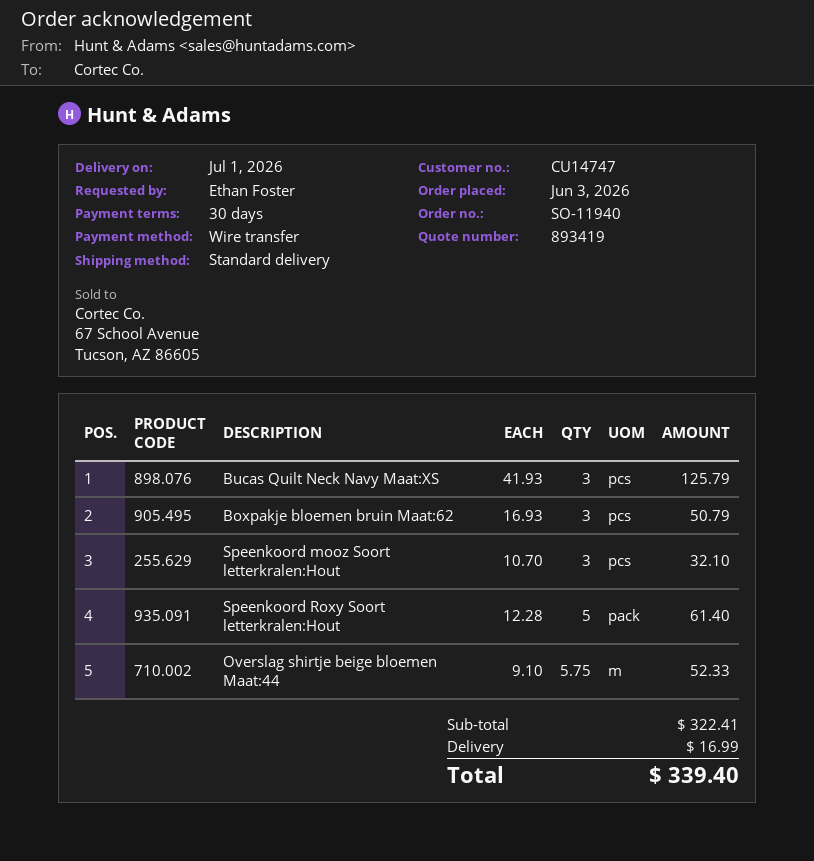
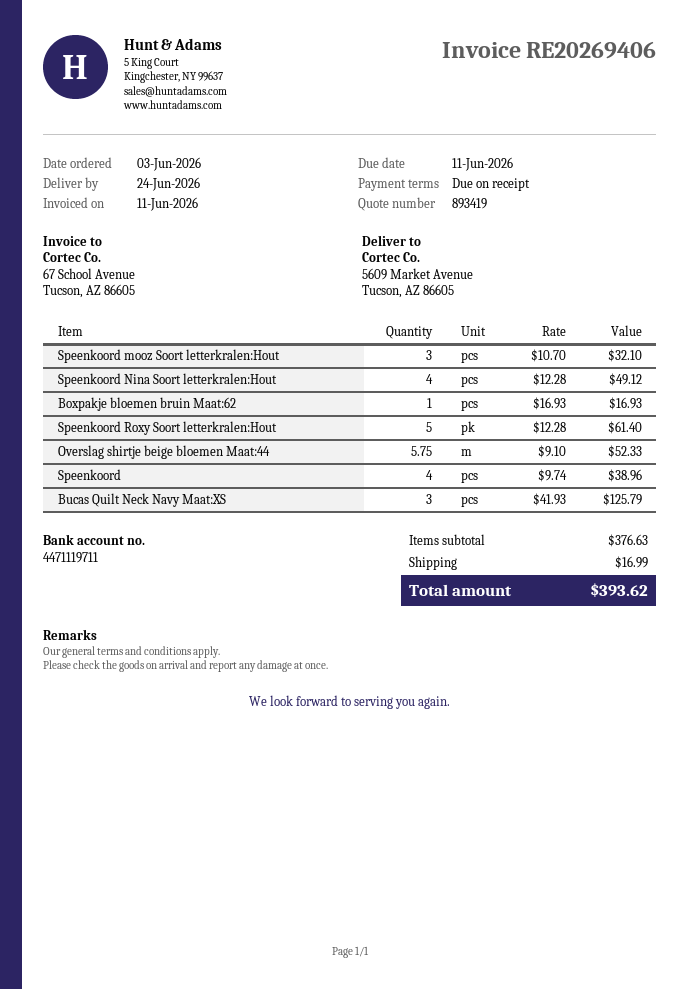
delivery date: 2026-07-01 -> 2026-06-24
payment terms: 30 days -> on receipt
Boxpakje bloemen bruin Maat:62: 3 x 16.93 = 50.79 -> 1 x 16.93 = 16.93
Speenkoord Nina Soort letterkralen:Hout: none -> 4 x 12.28 = 49.12
Speenkoord: none -> 4 x 9.74 = 38.96
subtotal: 322.41 -> 376.63
total: 339.40 -> 393.62

